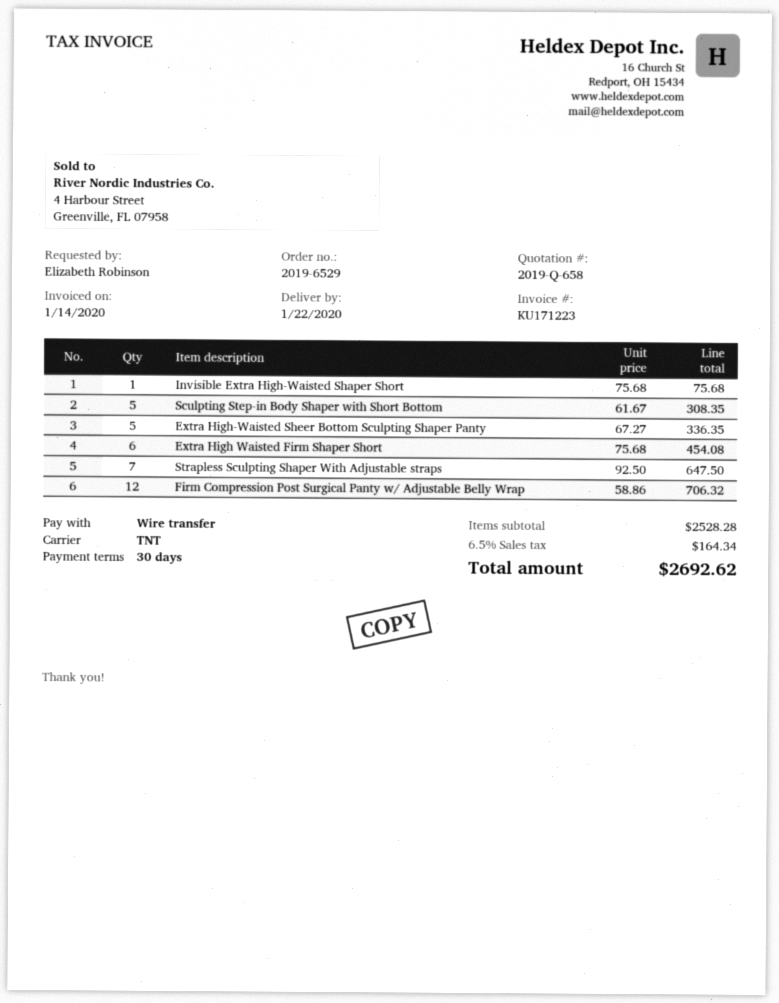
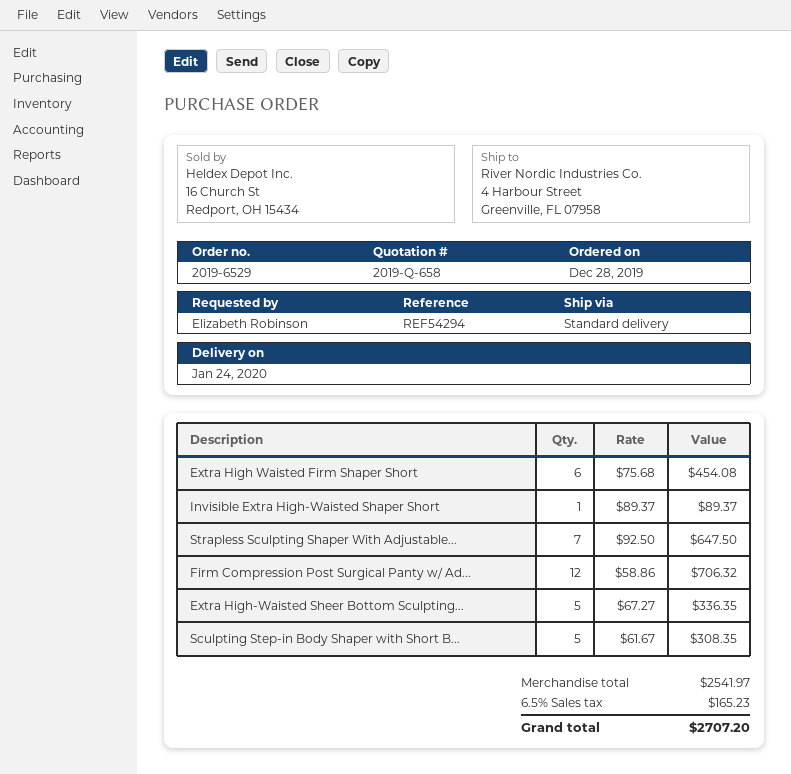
delivery date: 2020-01-22 -> 2020-01-24
shipping method: TNT -> standard
Invisible Extra High-Waisted Shaper Short: 1 x 75.68 = 75.68 -> 1 x 89.37 = 89.37
subtotal: 2528.28 -> 2541.97
tax: 6.5% = 164.34 -> 6.5% = 165.23
total: 2692.62 -> 2707.20

